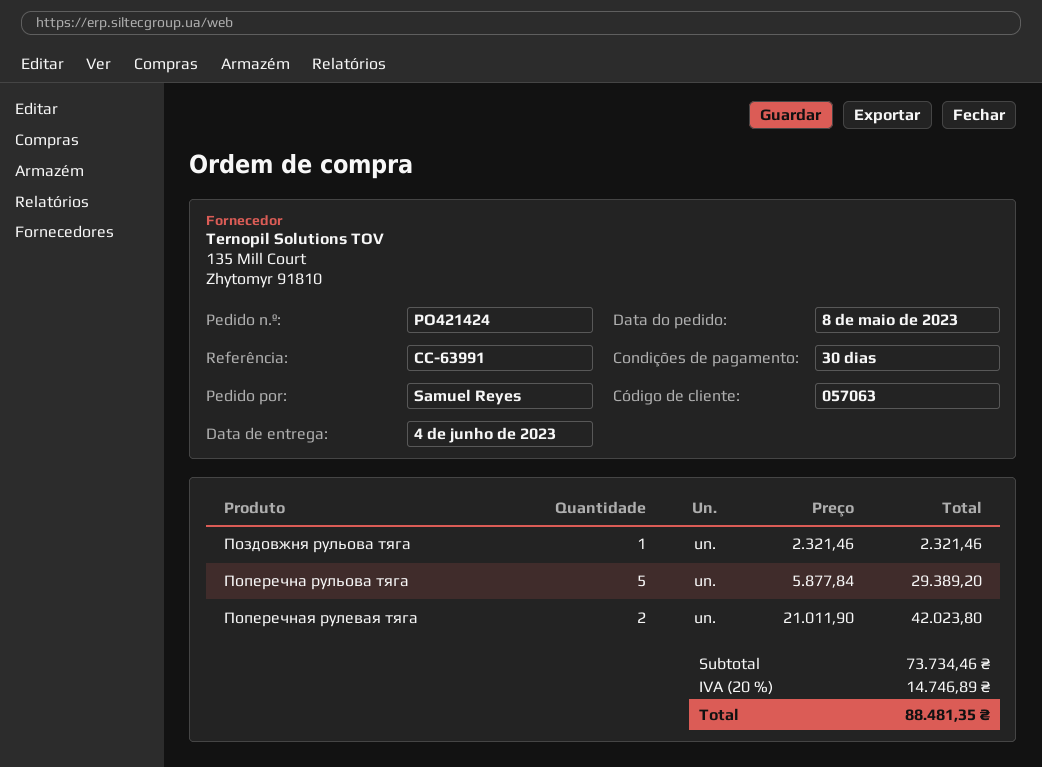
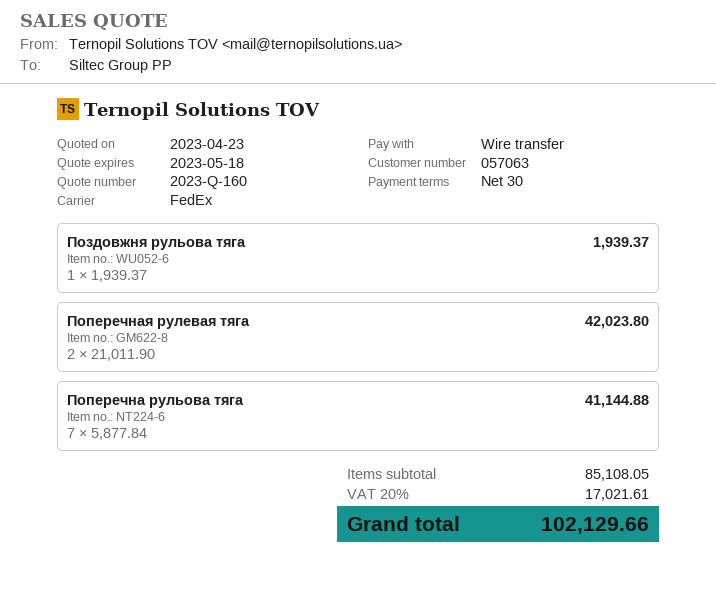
Поздовжня рульова тяга: 1 x 2321.46 = 2321.46 -> 1 x 1939.37 = 1939.37
Поперечна рульова тяга: 5 x 5877.84 = 29389.20 -> 7 x 5877.84 = 41144.88
subtotal: 73734.46 -> 85108.05
tax: 20% = 14746.89 -> 20% = 17021.61
total: 88481.35 -> 102129.66

